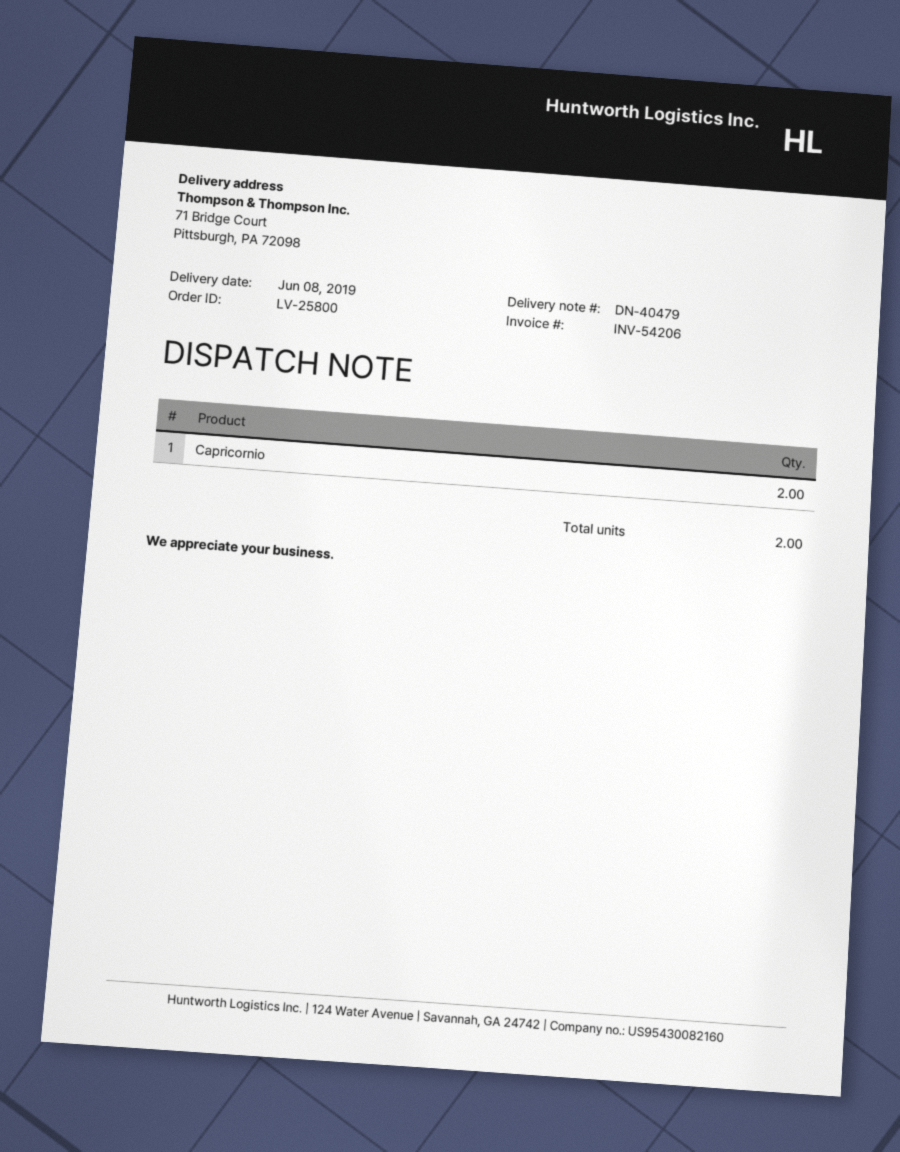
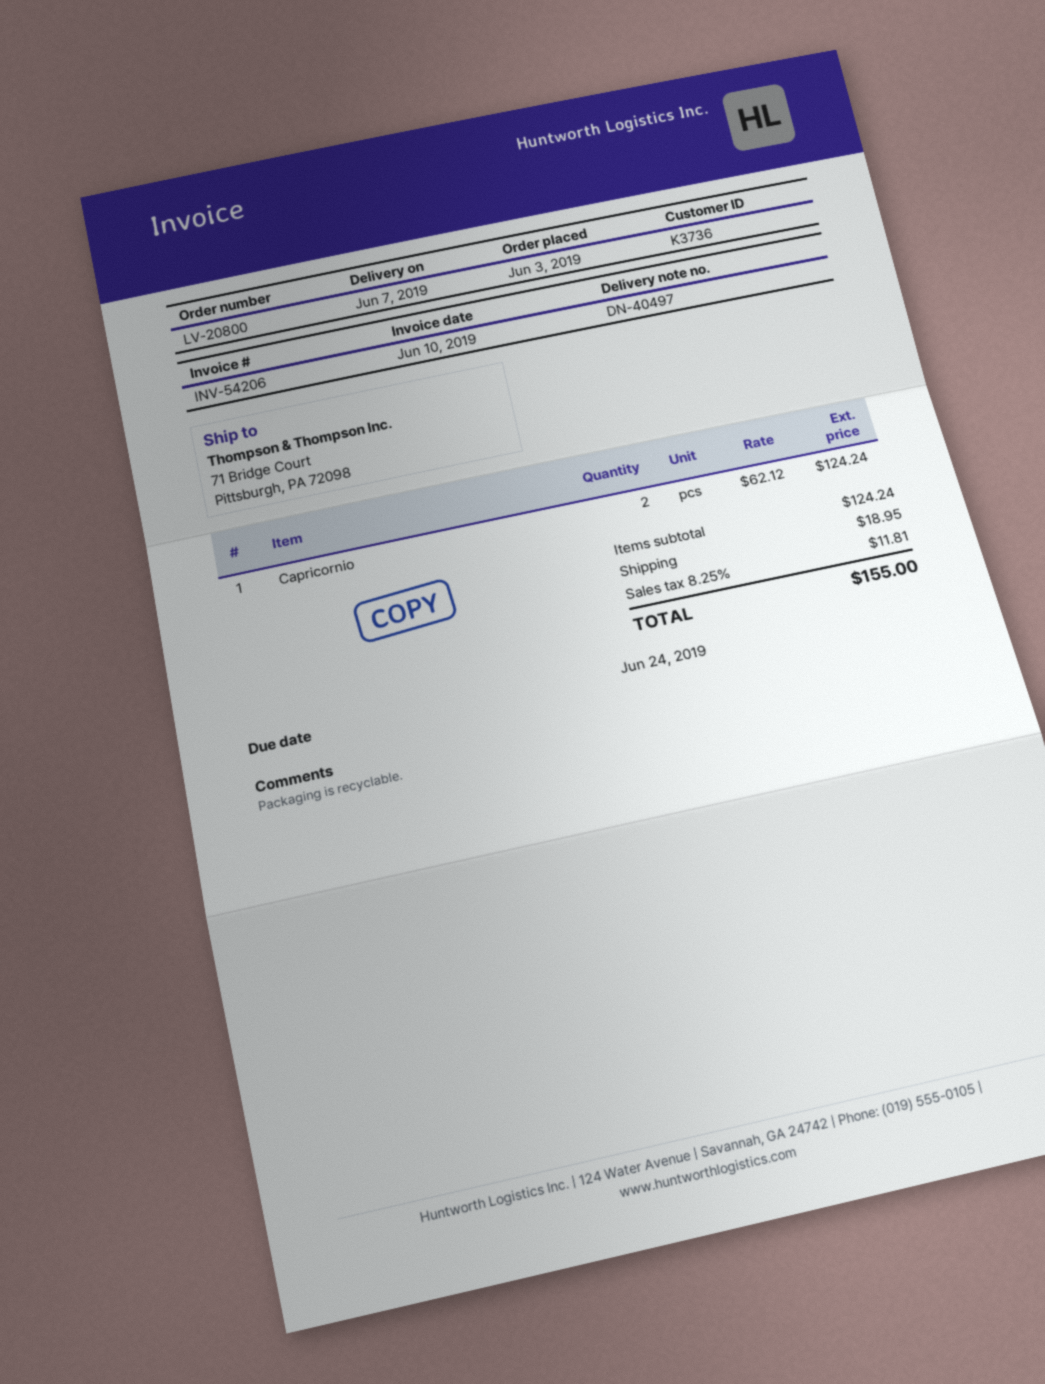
order number: LV-25800 -> LV-20800
delivery note number: DN-40479 -> DN-40497
delivery date: 2019-06-08 -> 2019-06-07

